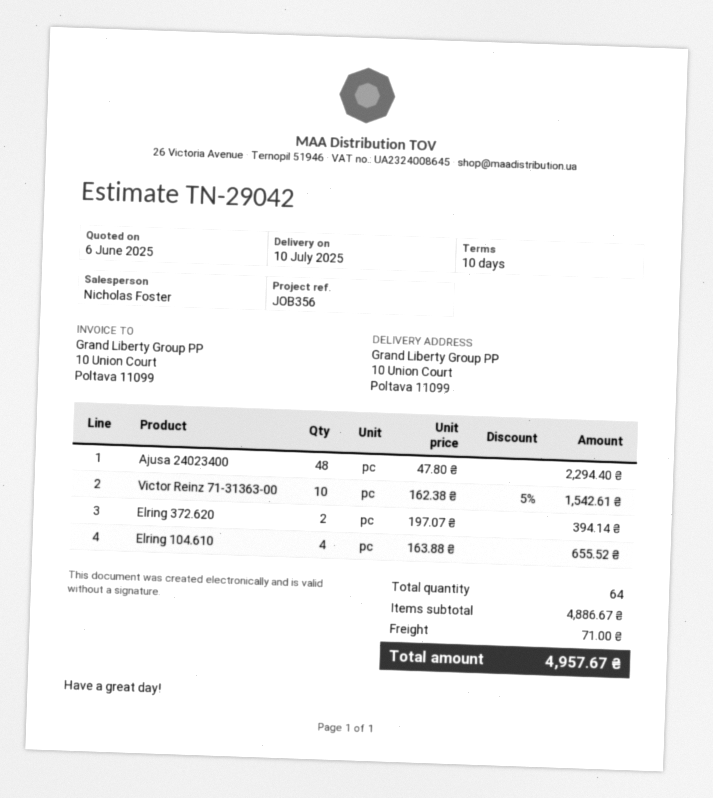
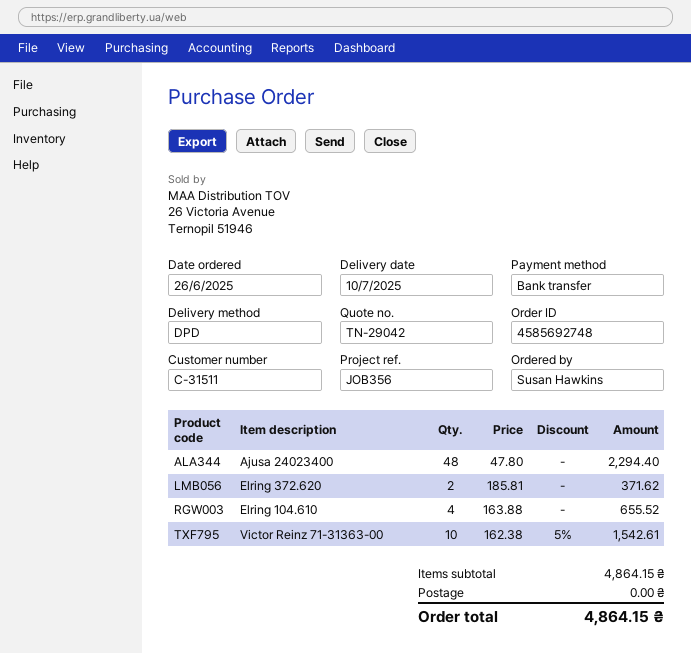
Elring 372.620: 2 x 197.07 = 394.14 -> 2 x 185.81 = 371.62
subtotal: 4886.67 -> 4864.15
shipping: 71.00 -> 0.00
total: 4957.67 -> 4864.15

